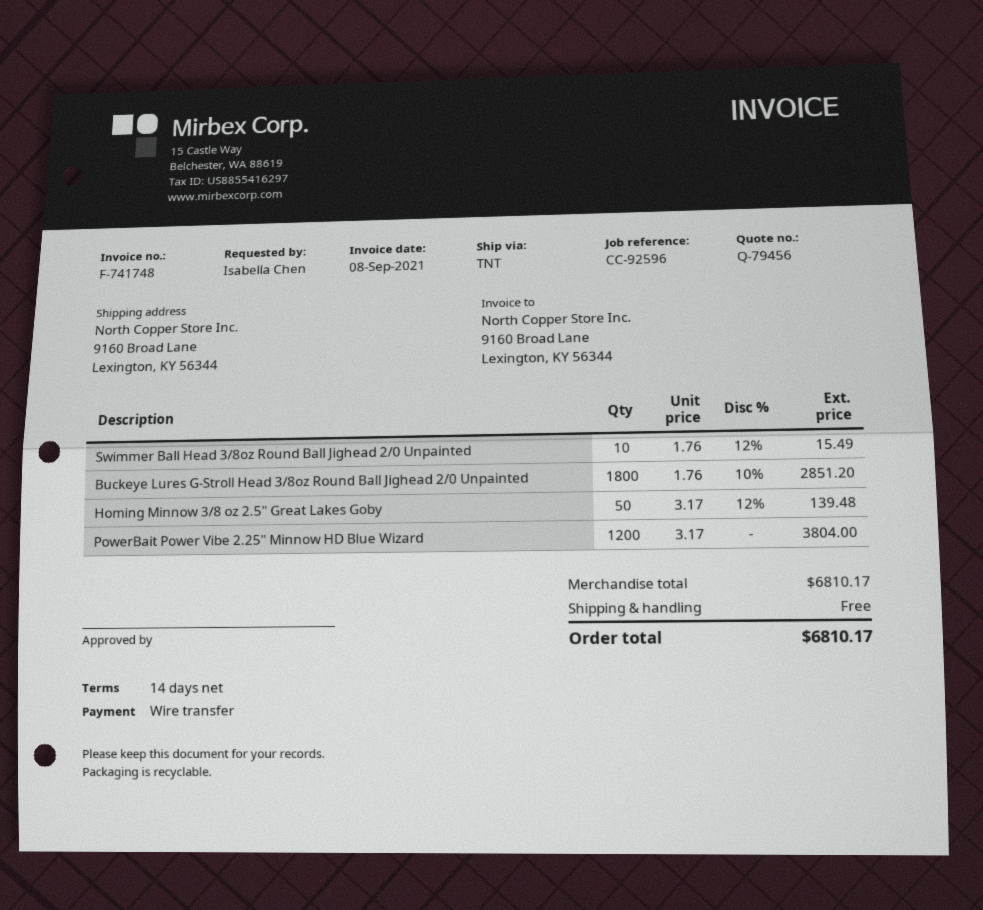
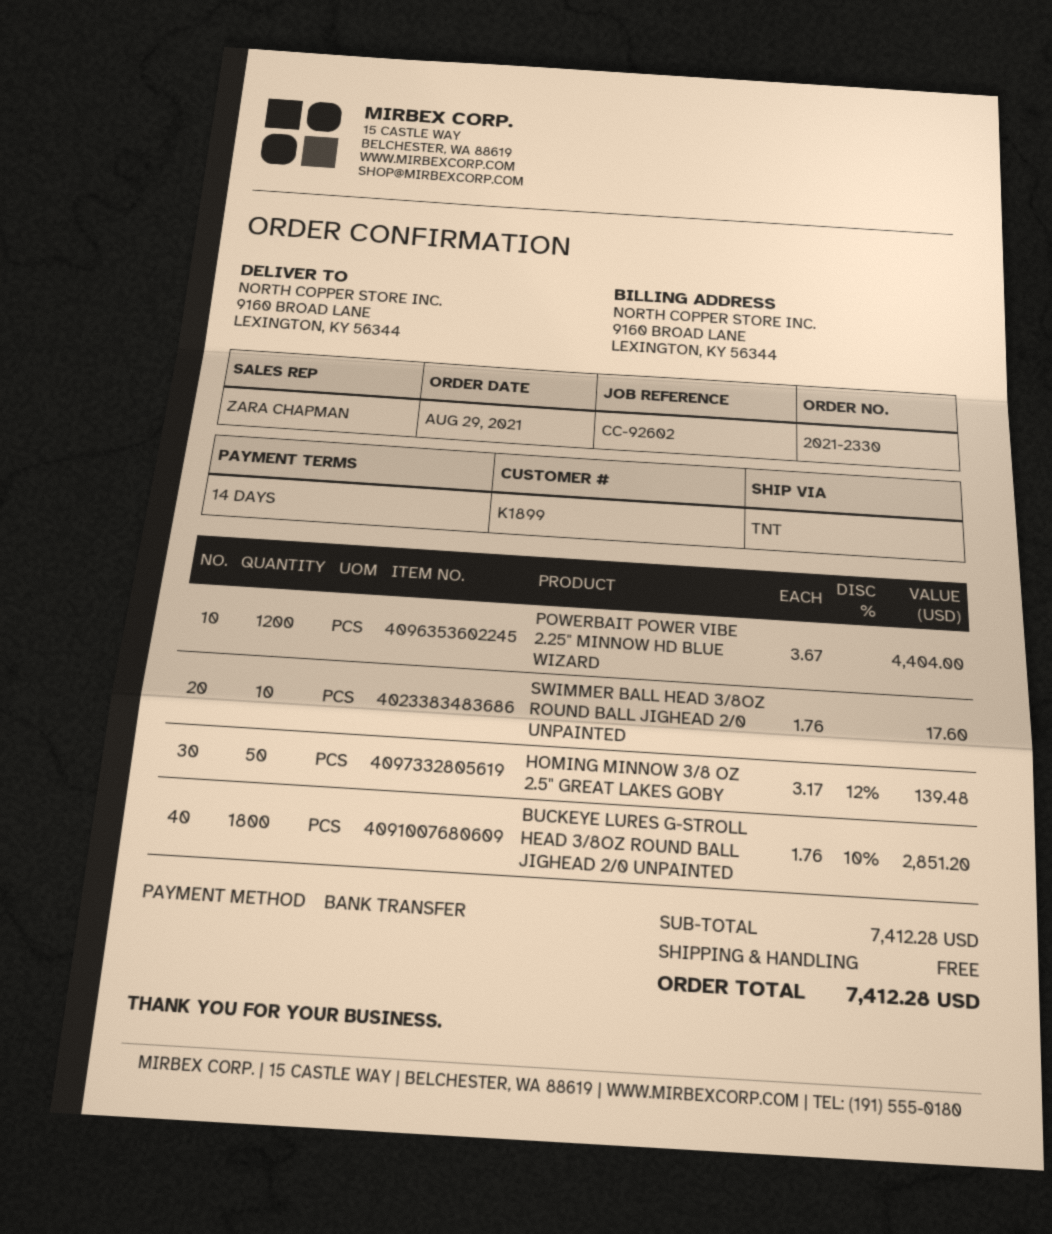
reference: CC-92596 -> CC-92602
Swimmer Ball Head 3/8oz Round Ball Jighead 2/0 Unpainted: 10 x 1.76 - 12% = 15.49 -> 10 x 1.76 = 17.60
PowerBait Power Vibe 2.25" Minnow HD Blue Wizard: 1200 x 3.17 = 3804.00 -> 1200 x 3.67 = 4404.00
subtotal: 6810.17 -> 7412.28
total: 6810.17 -> 7412.28

